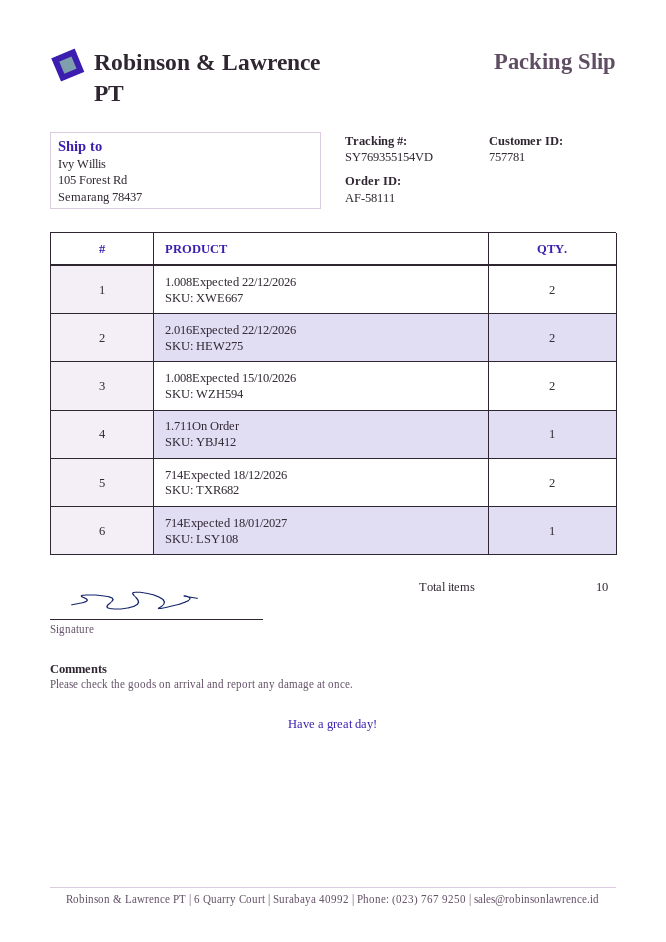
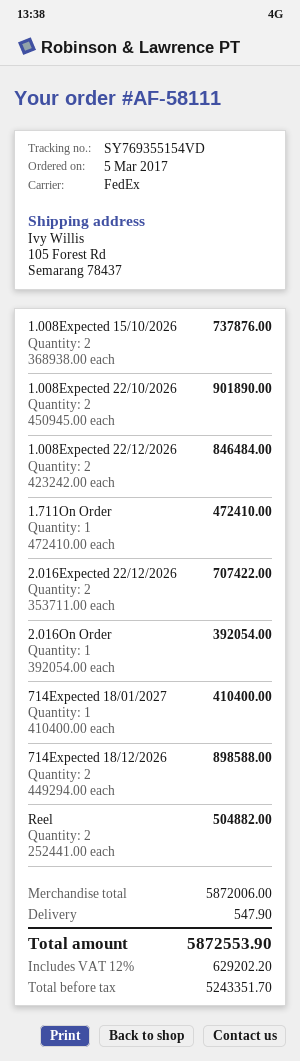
1.008Expected 22/10/2026: none -> 2
2.016On Order: none -> 1
Reel: none -> 2

